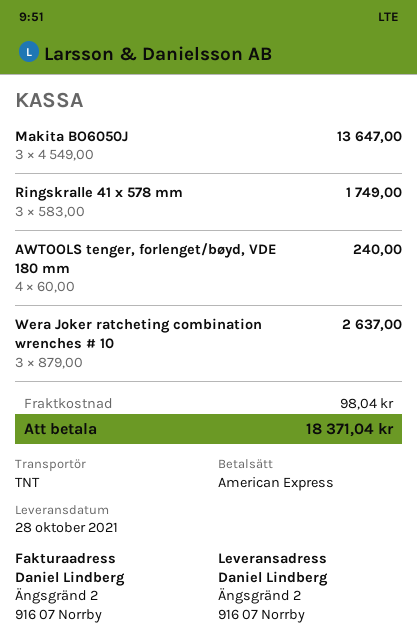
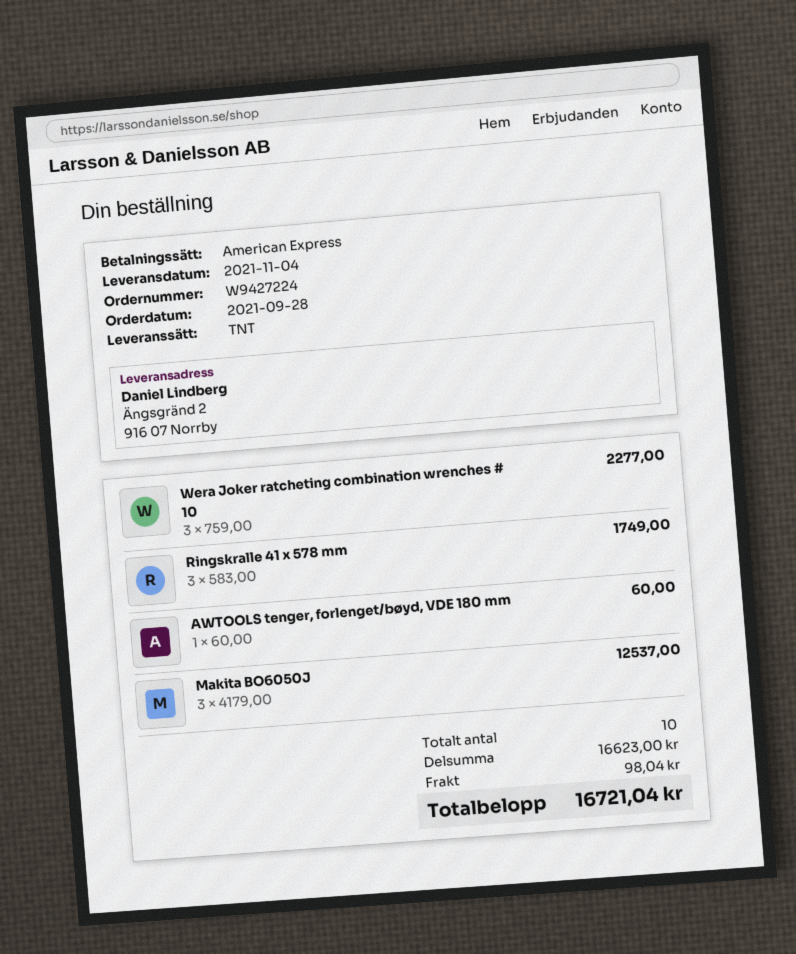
delivery date: 2021-10-28 -> 2021-11-04
Makita BO6050J: 3 x 4549.00 = 13647.00 -> 3 x 4179.00 = 12537.00
AWTOOLS tenger, forlenget/bøyd, VDE 180 mm: 4 x 60.00 = 240.00 -> 1 x 60.00 = 60.00
Wera Joker ratcheting combination wrenches # 10: 3 x 879.00 = 2637.00 -> 3 x 759.00 = 2277.00
total: 18371.04 -> 16721.04

